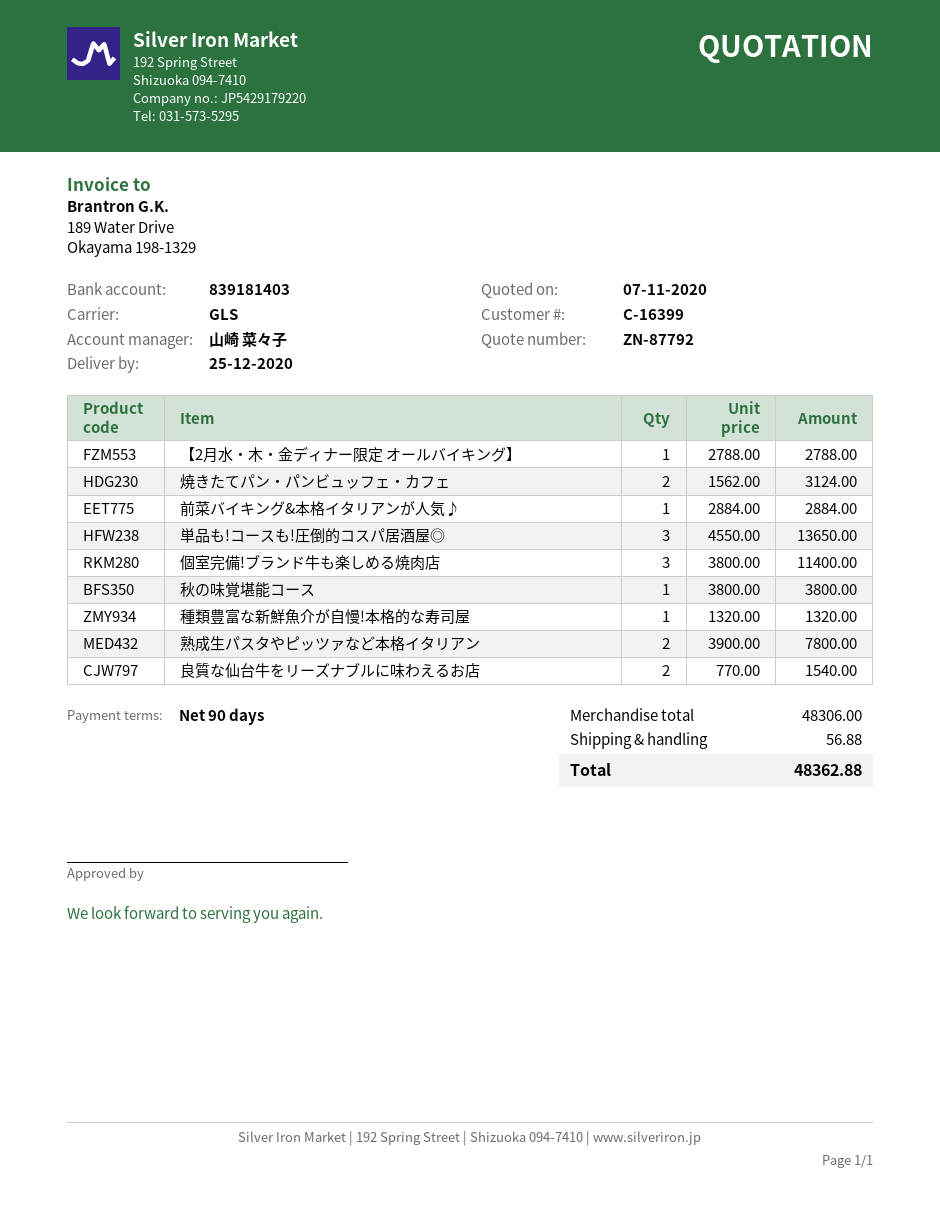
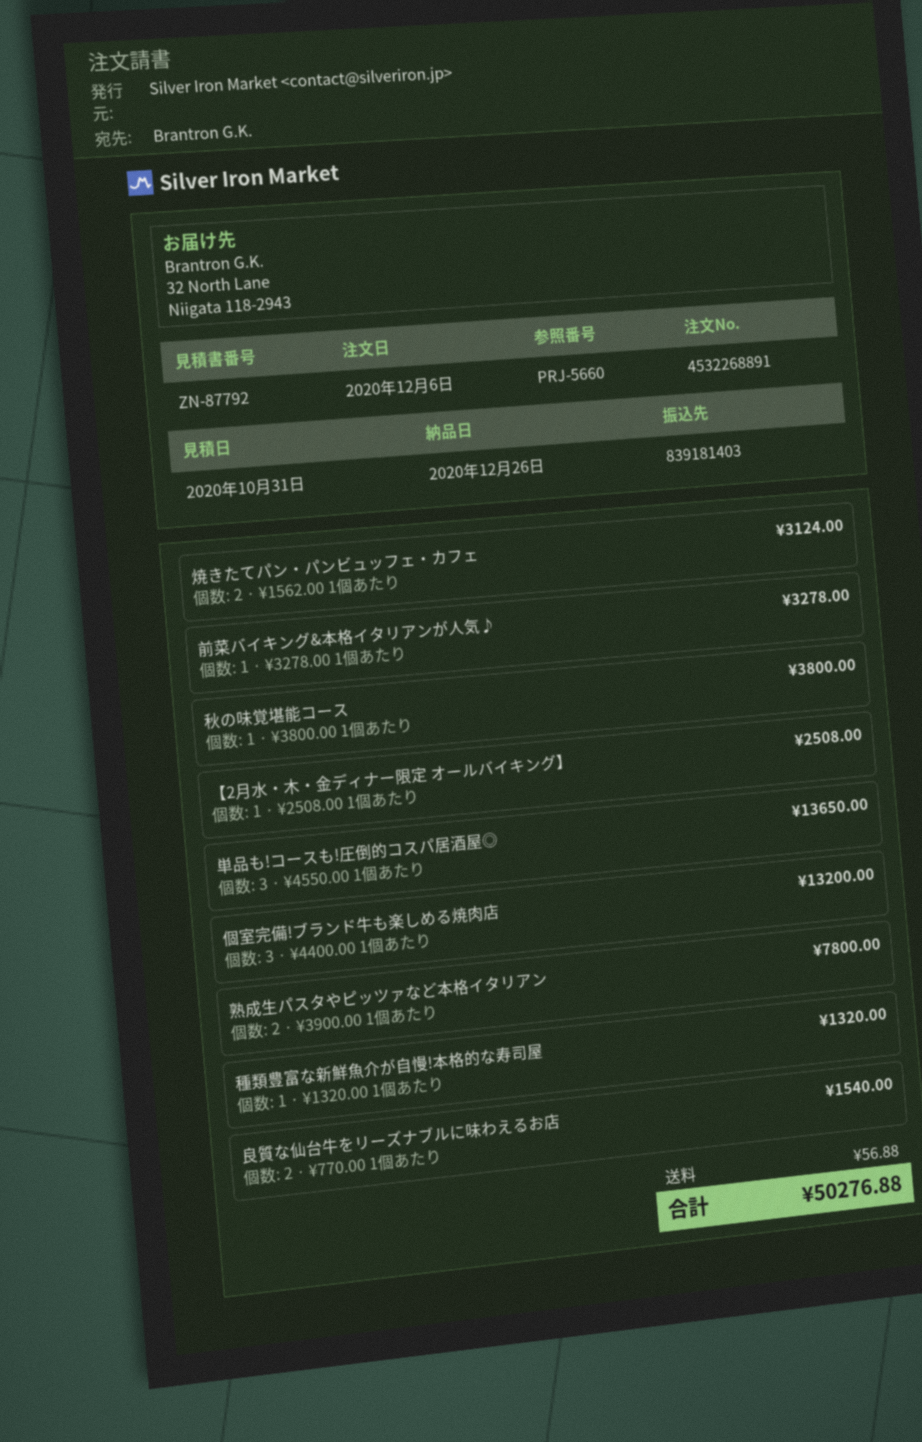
quote date: 2020-11-07 -> 2020-10-31
delivery date: 2020-12-25 -> 2020-12-26
【2月水・木・金ディナー限定 オールバイキング】: 1 x 2788.00 = 2788.00 -> 1 x 2508.00 = 2508.00
前菜バイキング&本格イタリアンが人気♪: 1 x 2884.00 = 2884.00 -> 1 x 3278.00 = 3278.00
個室完備!ブランド牛も楽しめる焼肉店: 3 x 3800.00 = 11400.00 -> 3 x 4400.00 = 13200.00
total: 48362.88 -> 50276.88

